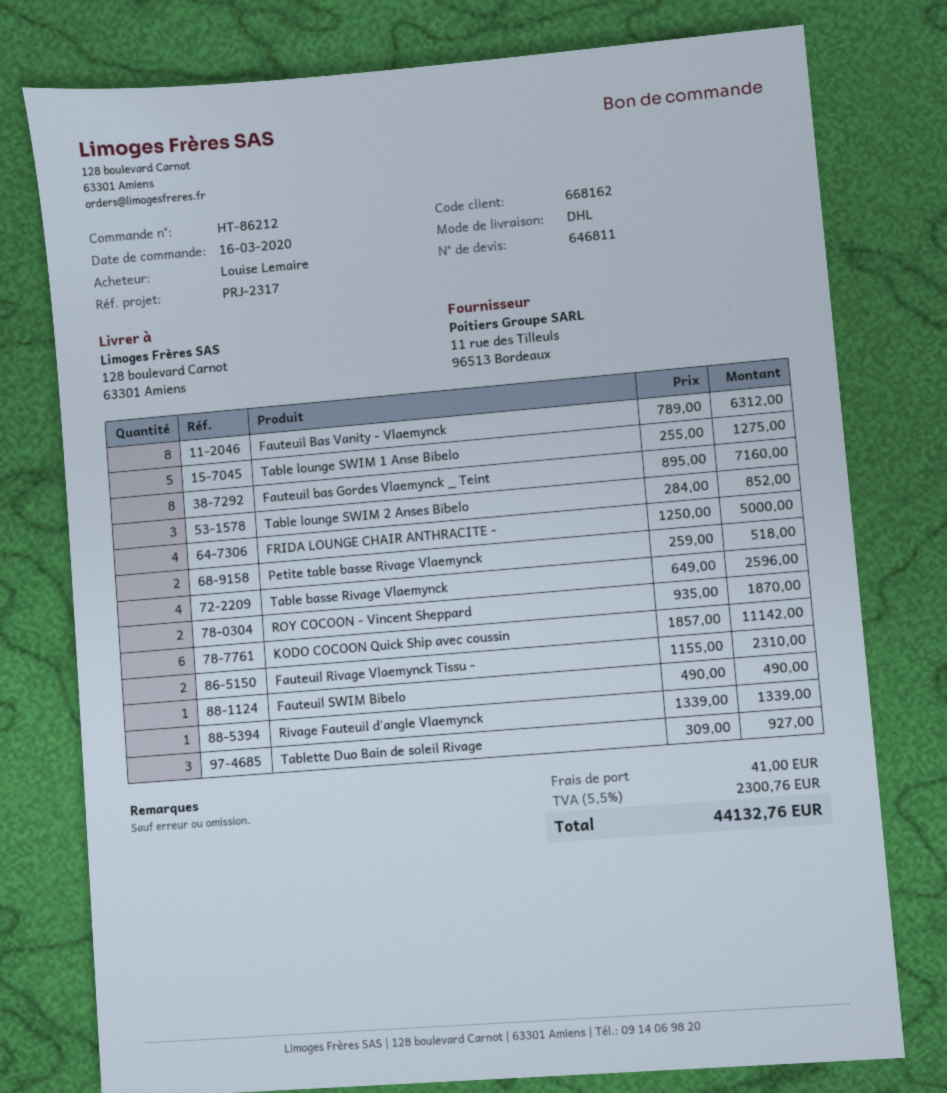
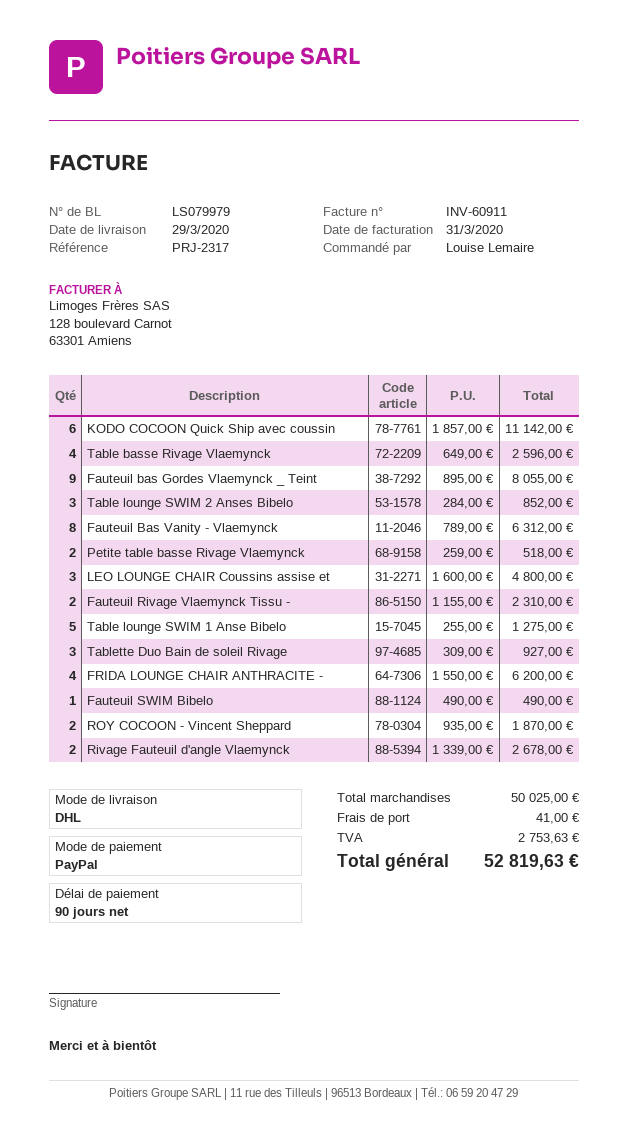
Fauteuil bas Gordes Vlaemynck _ Teint: 8 x 895.00 = 7160.00 -> 9 x 895.00 = 8055.00
FRIDA LOUNGE CHAIR ANTHRACITE -: 4 x 1250.00 = 5000.00 -> 4 x 1550.00 = 6200.00
Rivage Fauteuil d'angle Vlaemynck: 1 x 1339.00 = 1339.00 -> 2 x 1339.00 = 2678.00
LEO LOUNGE CHAIR Coussins assise et: none -> 3 x 1600.00 = 4800.00
tax: 2300.76 -> 2753.63
total: 44132.76 -> 52819.63

